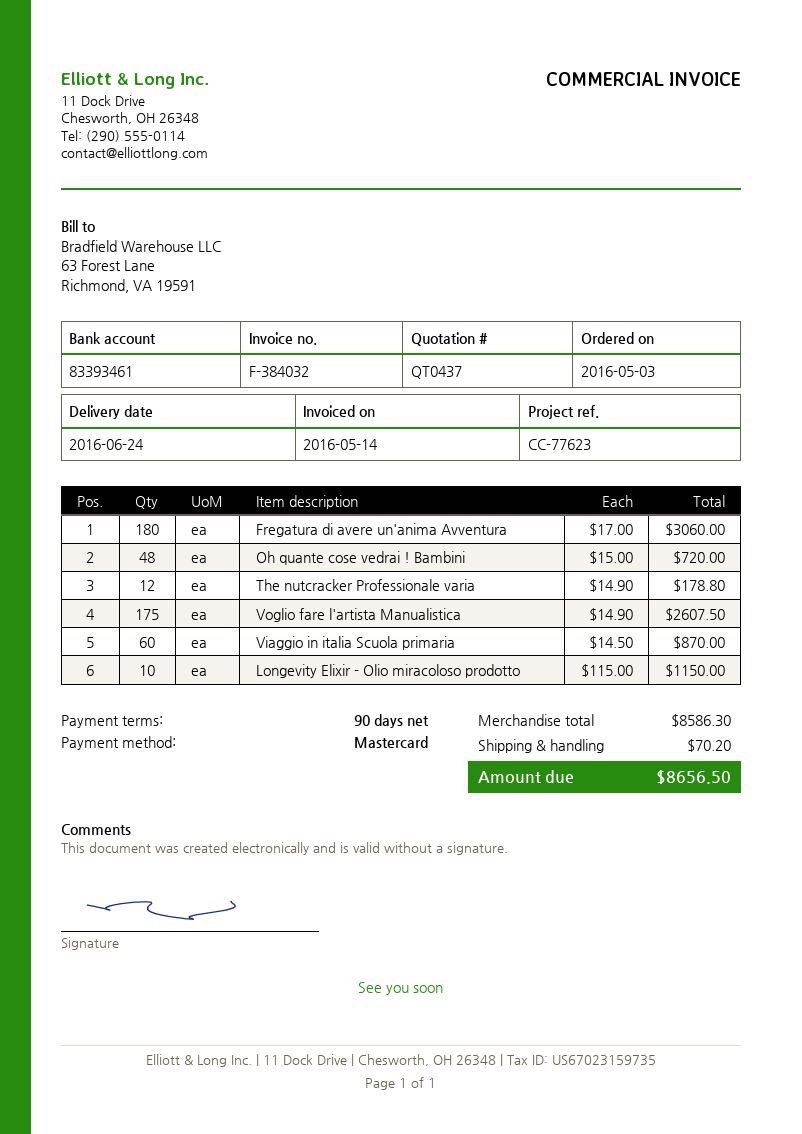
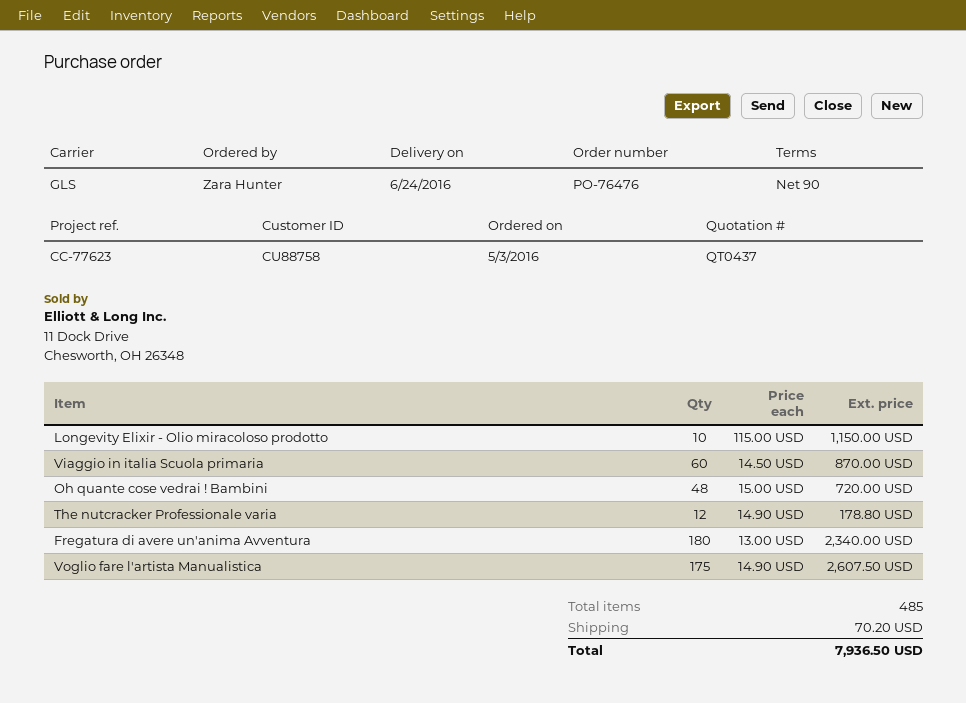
Fregatura di avere un'anima Avventura: 180 x 17.00 = 3060.00 -> 180 x 13.00 = 2340.00
total: 8656.50 -> 7936.50

